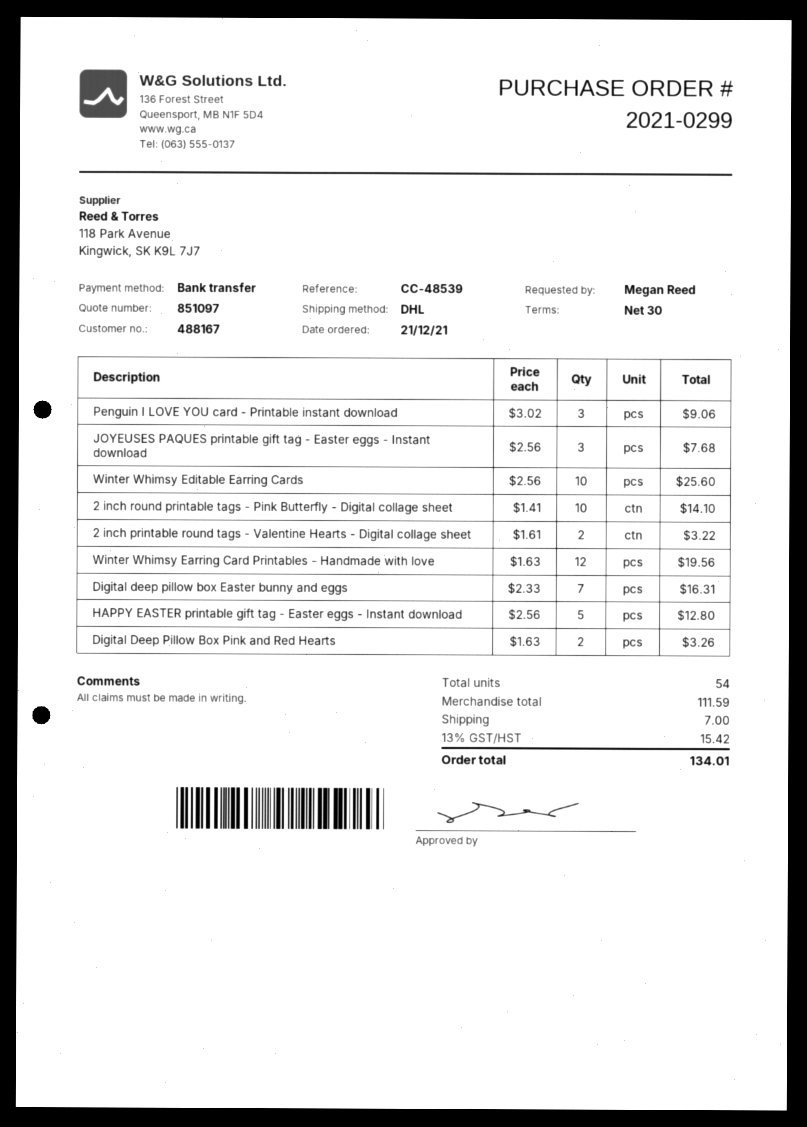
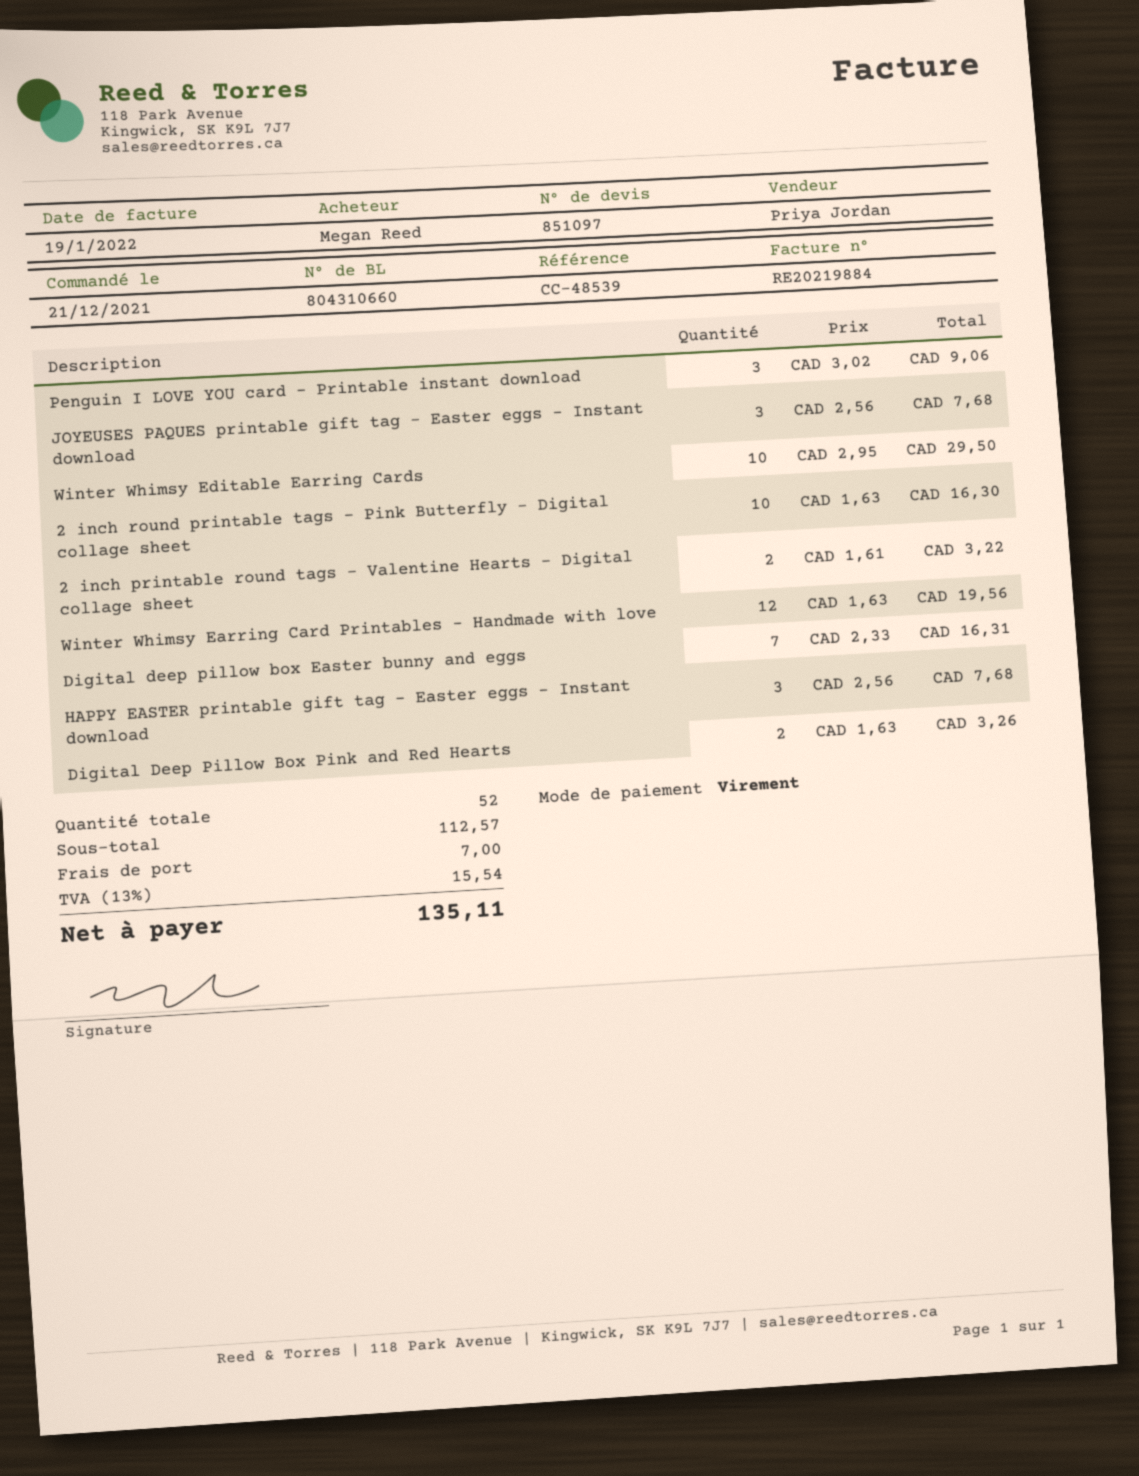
Winter Whimsy Editable Earring Cards: 10 x 2.56 = 25.60 -> 10 x 2.95 = 29.50
2 inch round printable tags - Pink Butterfly - Digital collage sheet: 10 x 1.41 = 14.10 -> 10 x 1.63 = 16.30
HAPPY EASTER printable gift tag - Easter eggs - Instant download: 5 x 2.56 = 12.80 -> 3 x 2.56 = 7.68
total quantity: 54 -> 52
subtotal: 111.59 -> 112.57
tax: 13% = 15.42 -> 13% = 15.54
total: 134.01 -> 135.11

